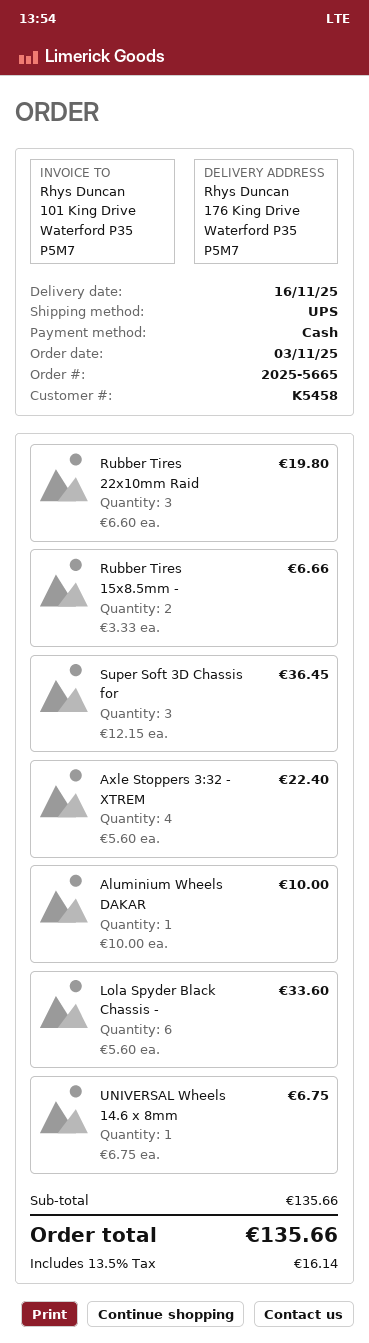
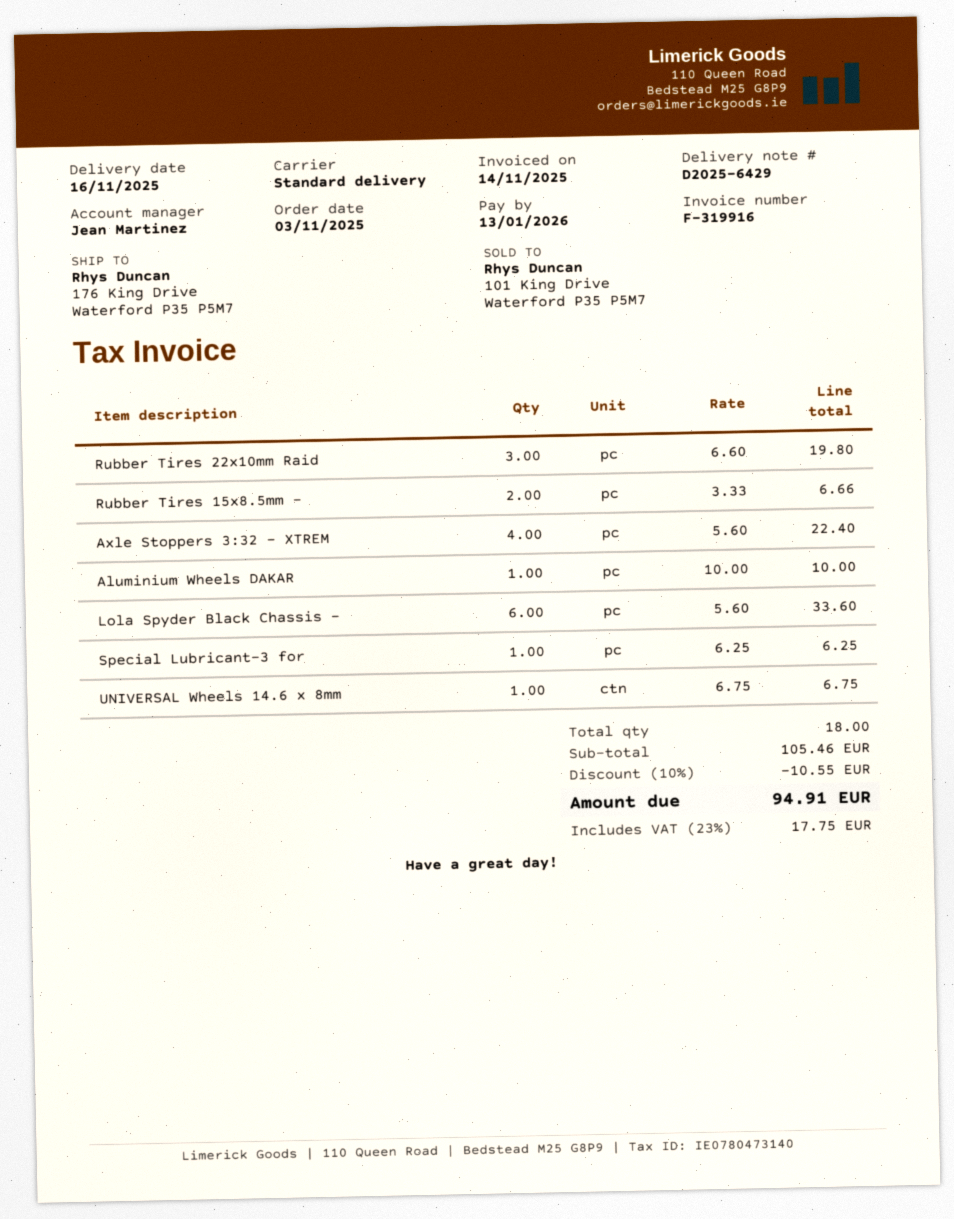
shipping method: UPS -> standard
Super Soft 3D Chassis for: 3 x 12.15 = 36.45 -> none
Special Lubricant-3 for: none -> 1 x 6.25 = 6.25
subtotal: 135.66 -> 105.46
discount: none -> 10% = 10.55
tax: 13.5% = 16.14 -> 23% = 17.75
total: 135.66 -> 94.91

